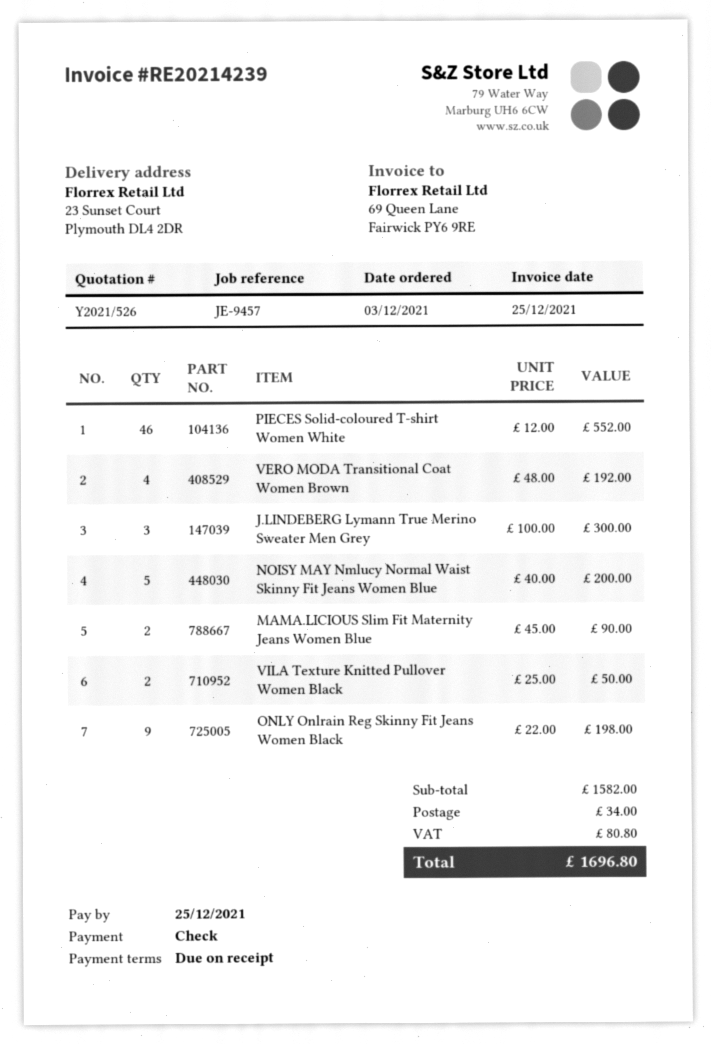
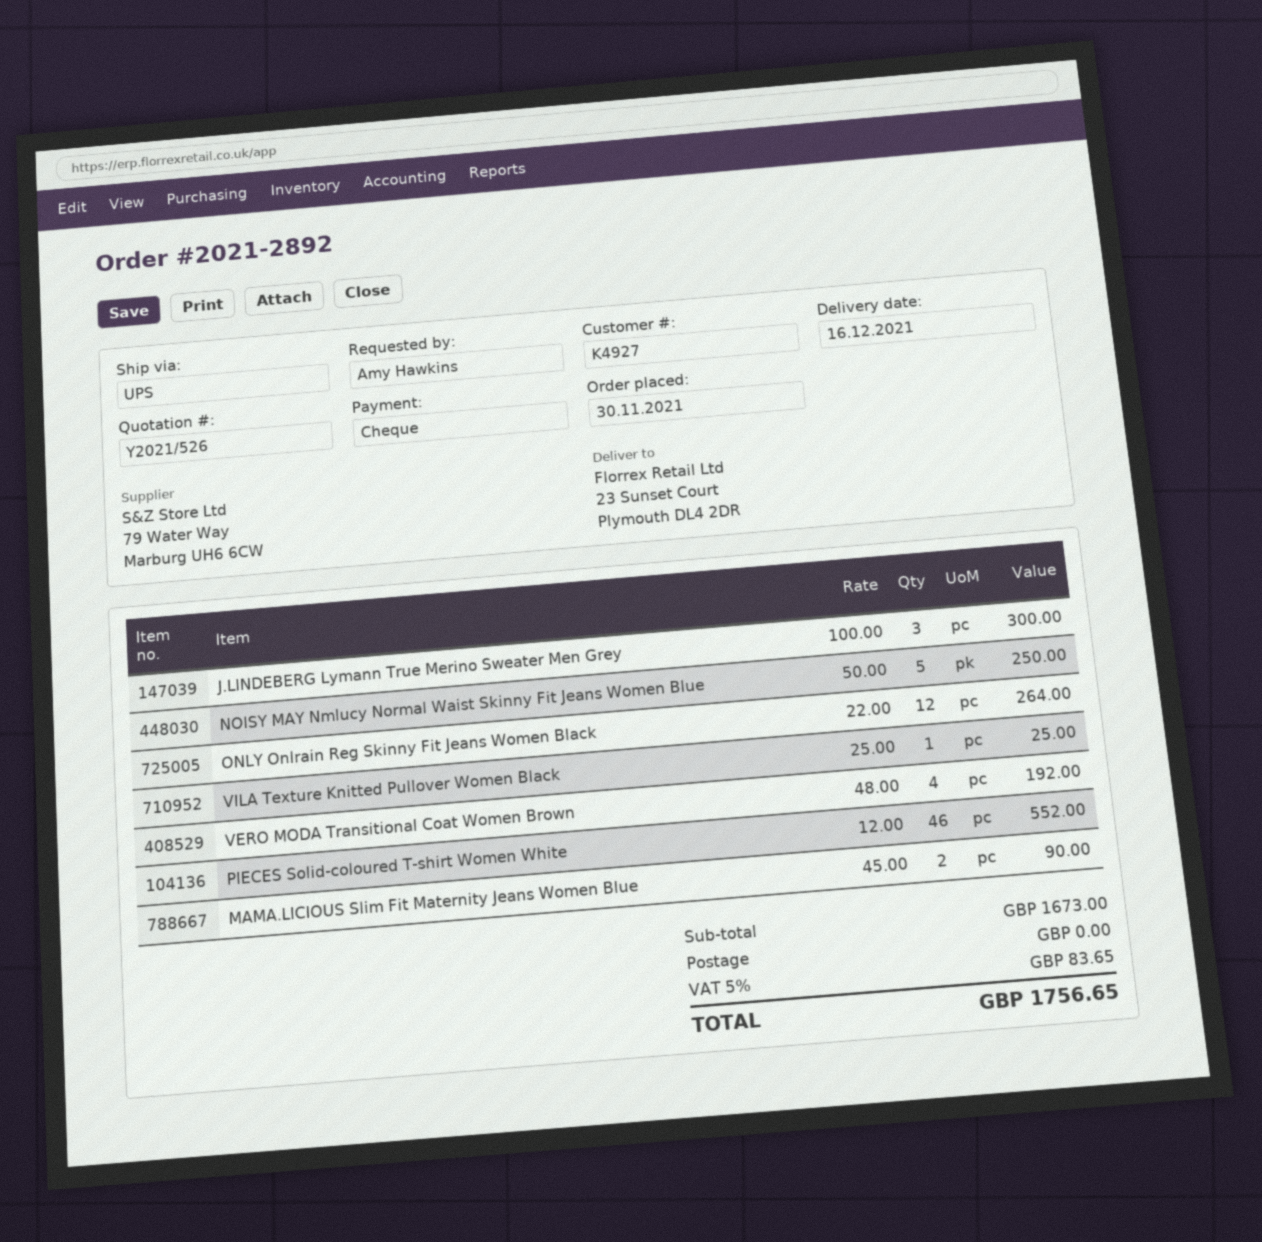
order date: 2021-12-03 -> 2021-11-30
NOISY MAY Nmlucy Normal Waist Skinny Fit Jeans Women Blue: 5 x 40.00 = 200.00 -> 5 x 50.00 = 250.00
VILA Texture Knitted Pullover Women Black: 2 x 25.00 = 50.00 -> 1 x 25.00 = 25.00
ONLY Onlrain Reg Skinny Fit Jeans Women Black: 9 x 22.00 = 198.00 -> 12 x 22.00 = 264.00
subtotal: 1582.00 -> 1673.00
shipping: 34.00 -> 0.00
tax: 80.80 -> 83.65
total: 1696.80 -> 1756.65

